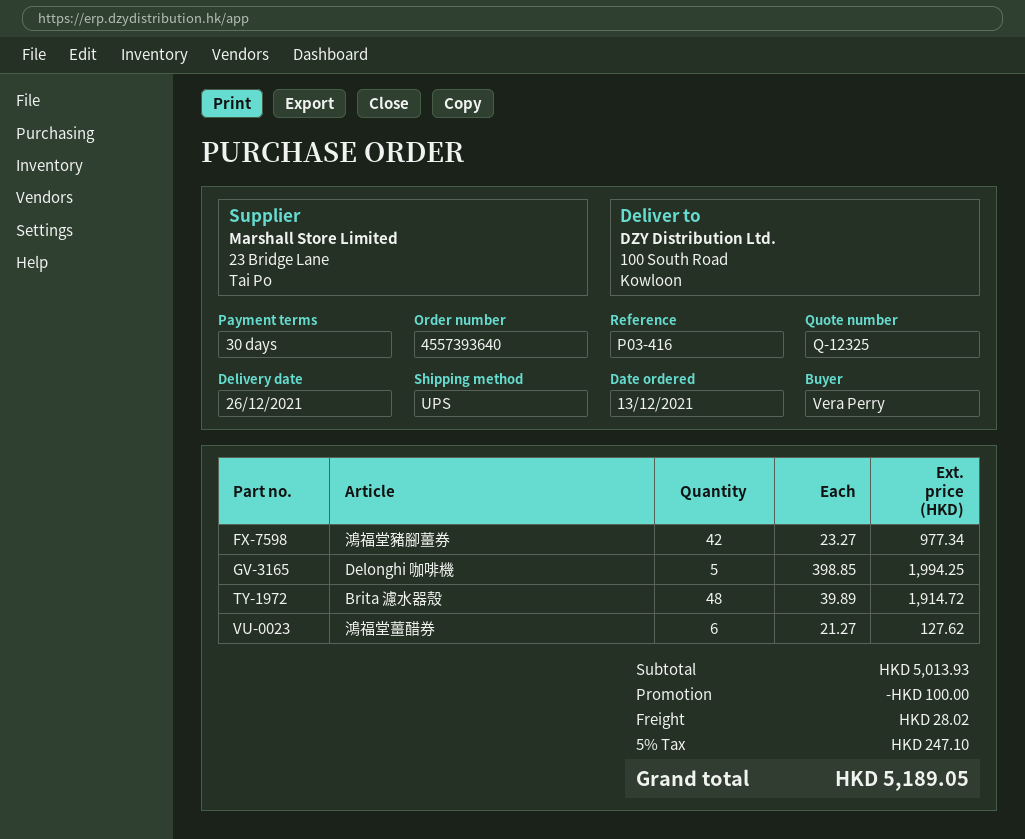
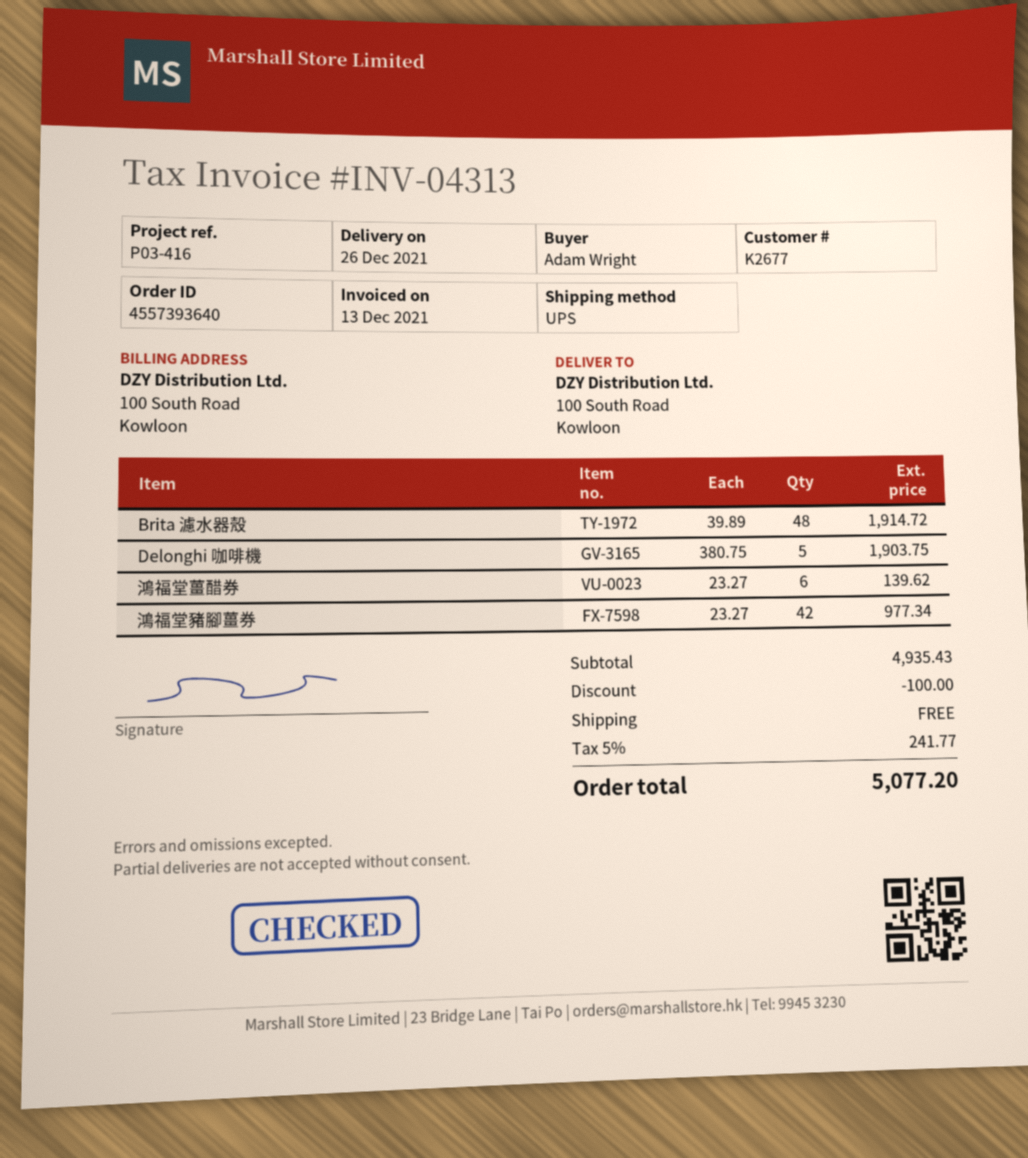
ordered by: Vera Perry -> Adam Wright
Delonghi 咖啡機: 5 x 398.85 = 1994.25 -> 5 x 380.75 = 1903.75
鴻福堂薑醋券: 6 x 21.27 = 127.62 -> 6 x 23.27 = 139.62
subtotal: 5013.93 -> 4935.43
shipping: 28.02 -> 0.00
tax: 5% = 247.10 -> 5% = 241.77
total: 5189.05 -> 5077.20

